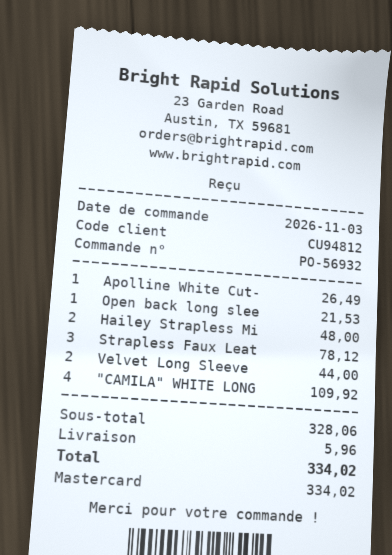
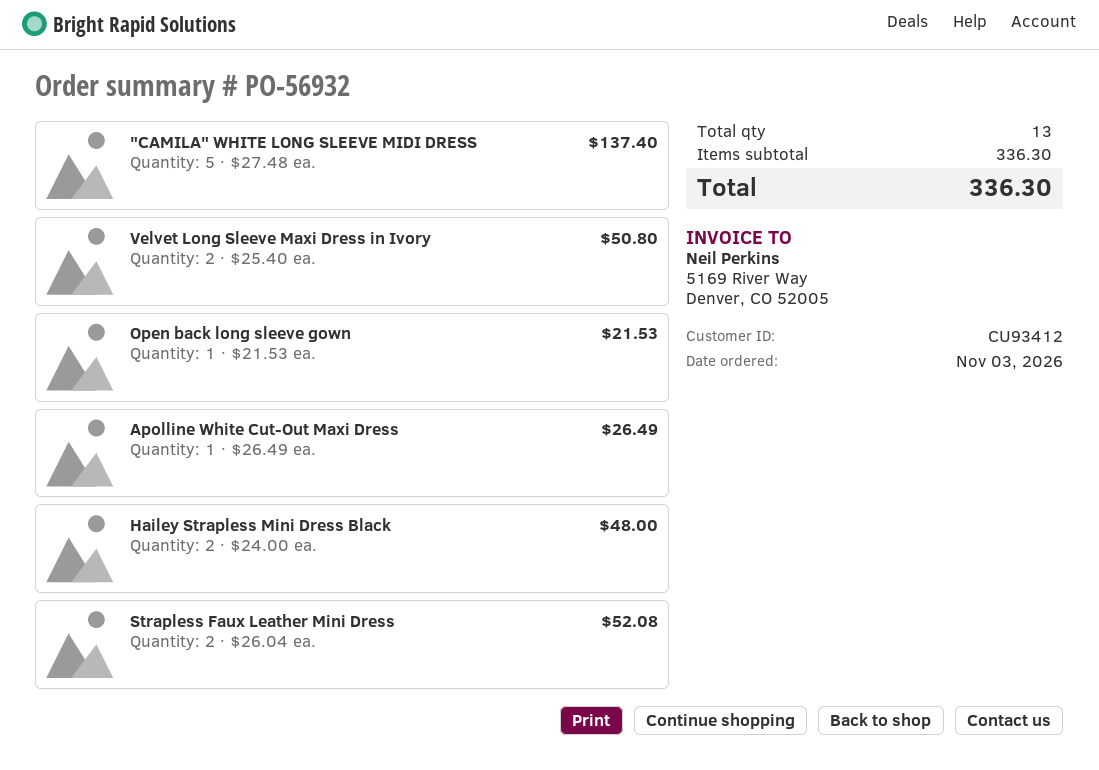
customer number: CU94812 -> CU93412
Strapless Faux Leat: 3 for 78.12 -> 2 for 52.08
Velvet Long Sleeve: 2 for 44.00 -> 2 for 50.80
"CAMILA" WHITE LONG: 4 for 109.92 -> 5 for 137.40
subtotal: 328.06 -> 336.30
shipping: 5.96 -> none
total: 334.02 -> 336.30

